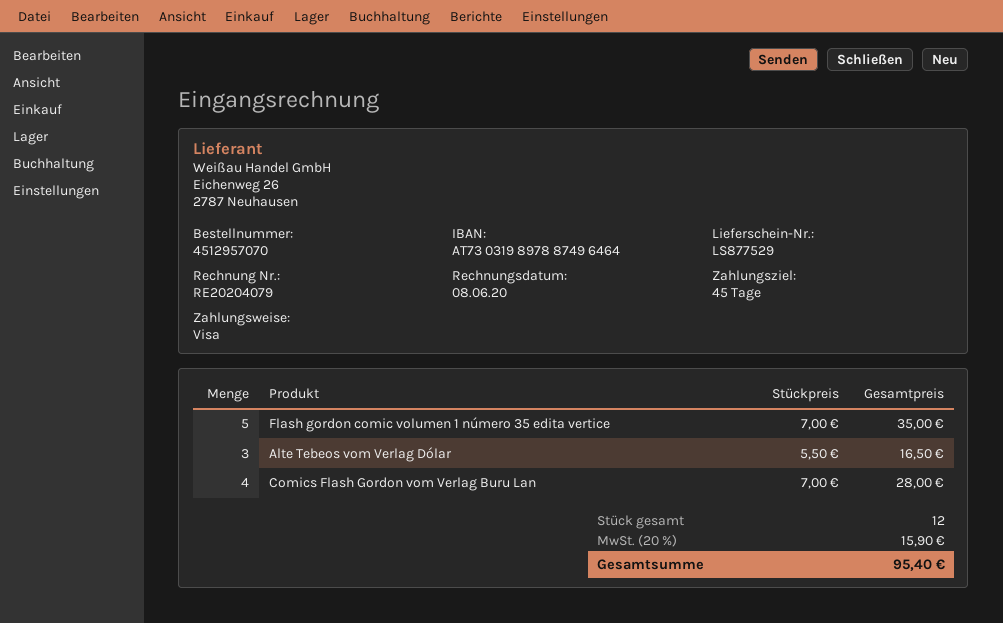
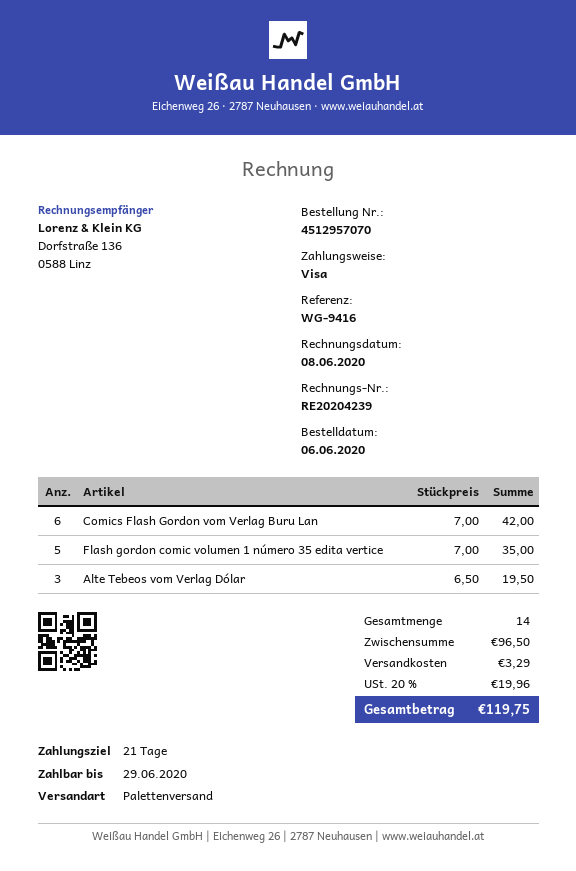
invoice number: RE20204079 -> RE20204239
payment terms: 45 days -> 21 days
Alte Tebeos vom Verlag Dólar: 3 x 5.50 = 16.50 -> 3 x 6.50 = 19.50
Comics Flash Gordon vom Verlag Buru Lan: 4 x 7.00 = 28.00 -> 6 x 7.00 = 42.00
total quantity: 12 -> 14
shipping: none -> 3.29
tax: 20% = 15.90 -> 20% = 19.96
total: 95.40 -> 119.75

